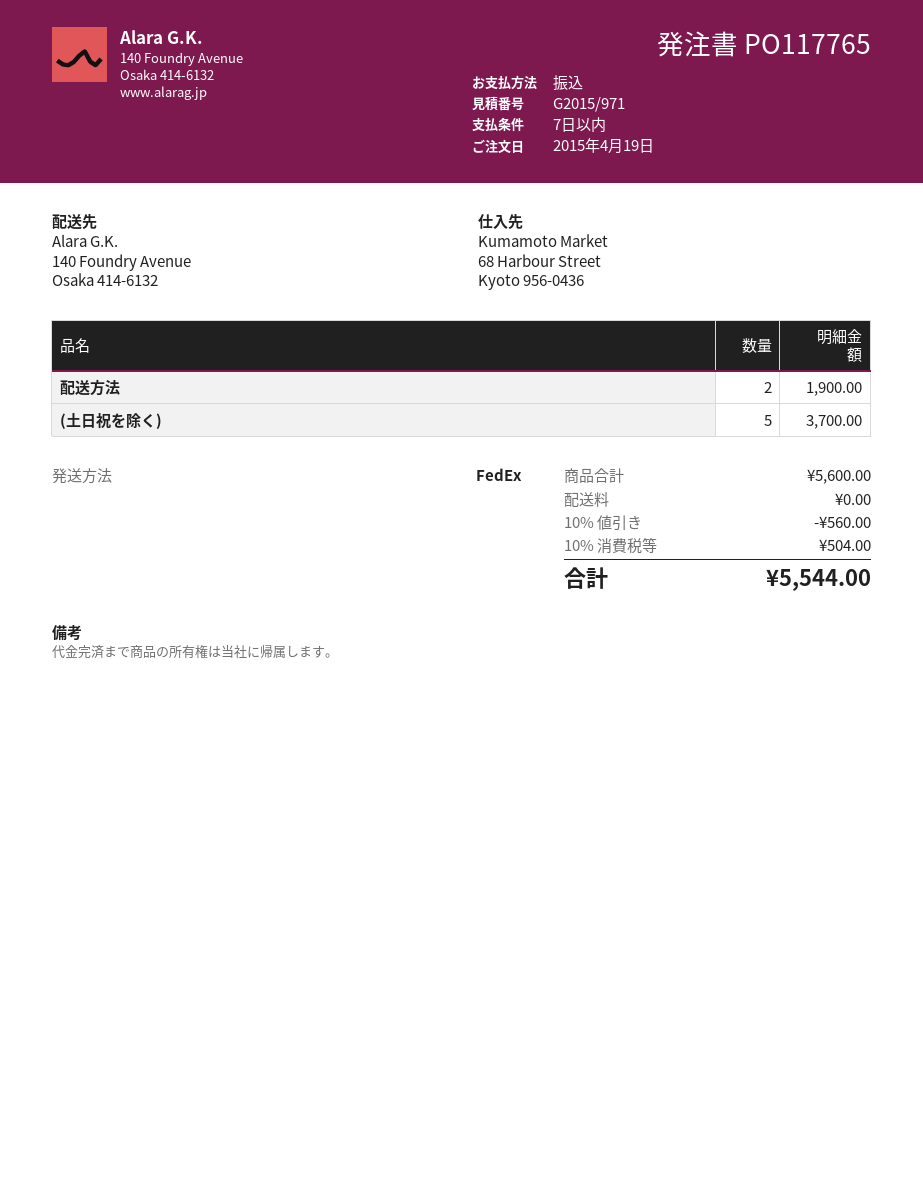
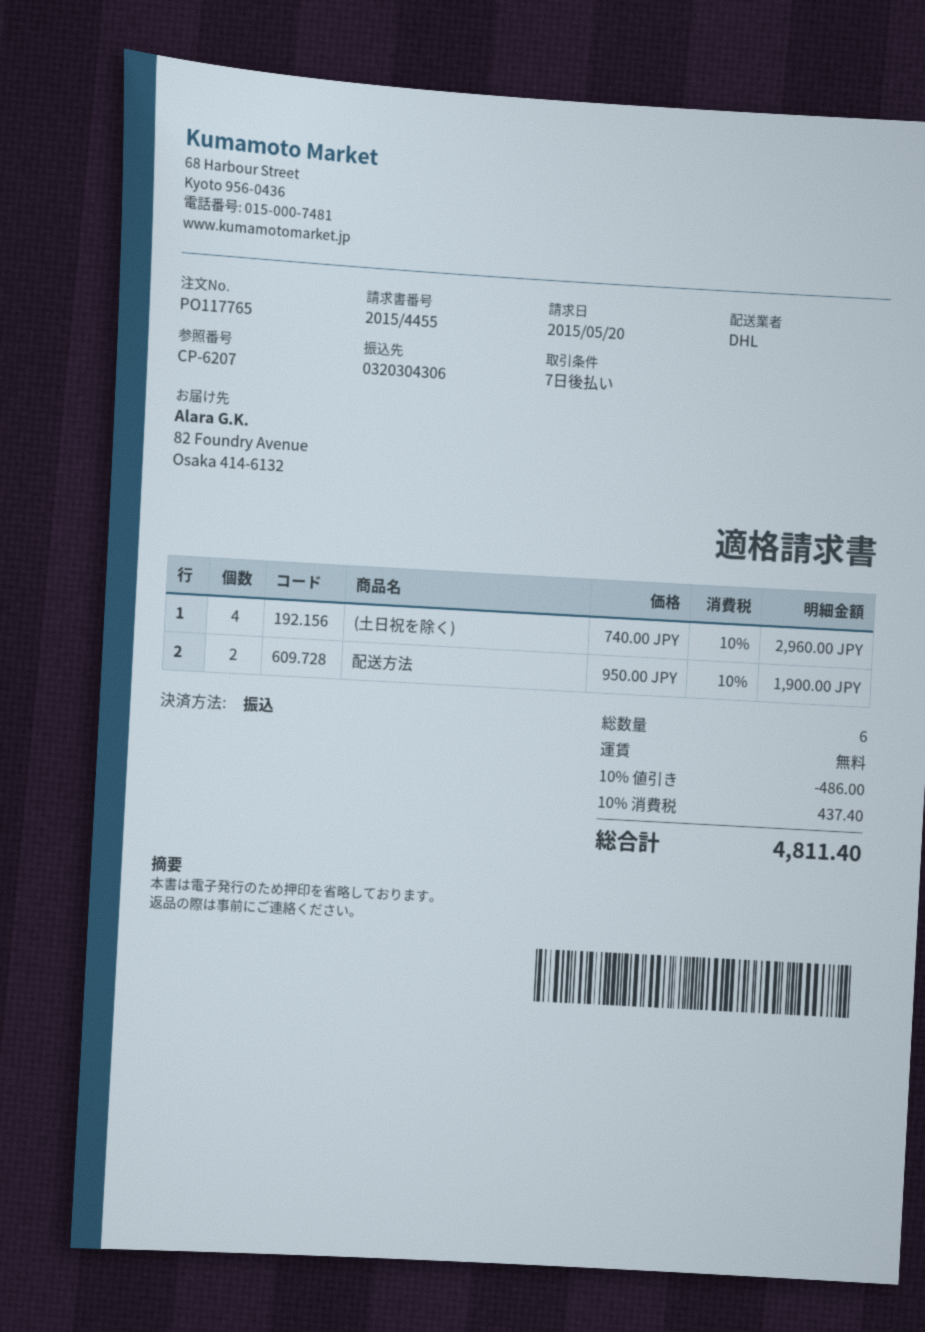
shipping method: FedEx -> DHL
ship to: 140 Foundry Avenue, Osaka 414-6132 -> 82 Foundry Avenue, Osaka 414-6132
(土日祝を除く): 5 for 3700.00 -> 4 for 2960.00
discount: 10% = 560.00 -> 10% = 486.00
tax: 10% = 504.00 -> 10% = 437.40
total: 5544.00 -> 4811.40

